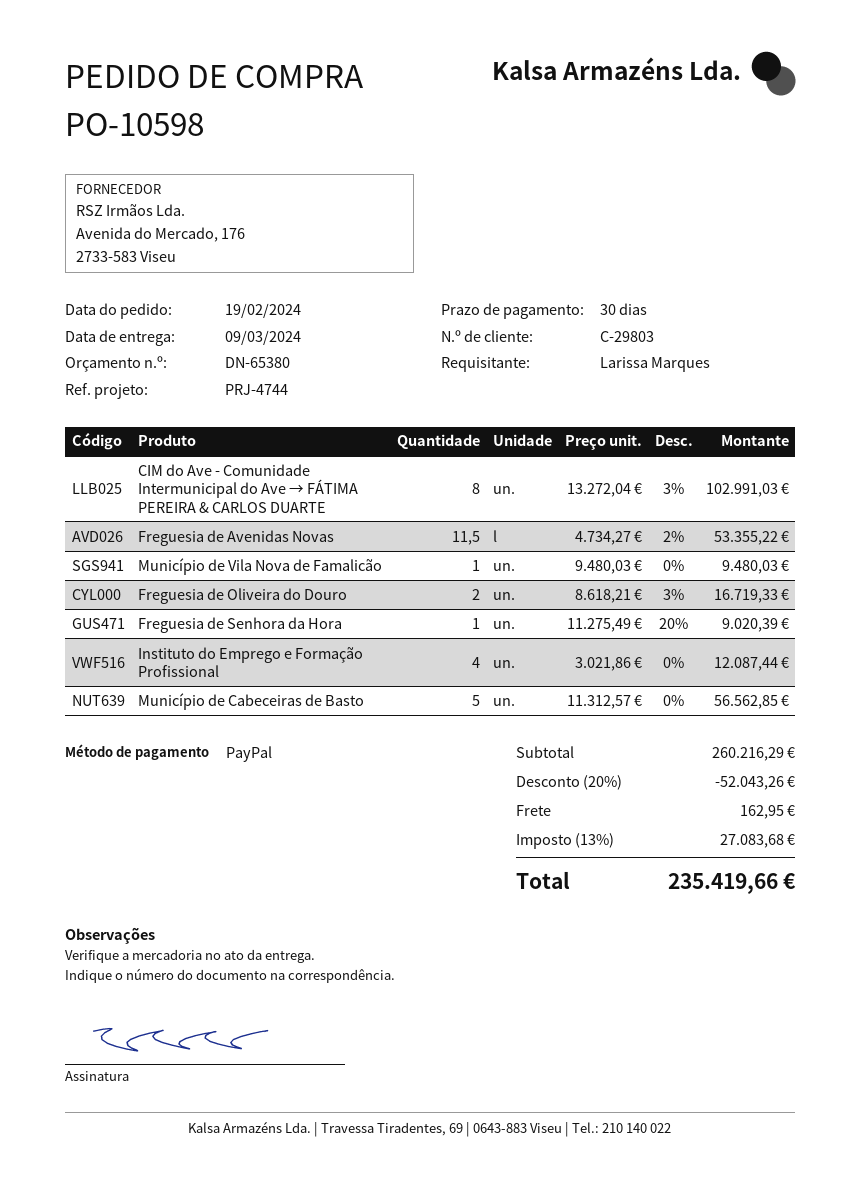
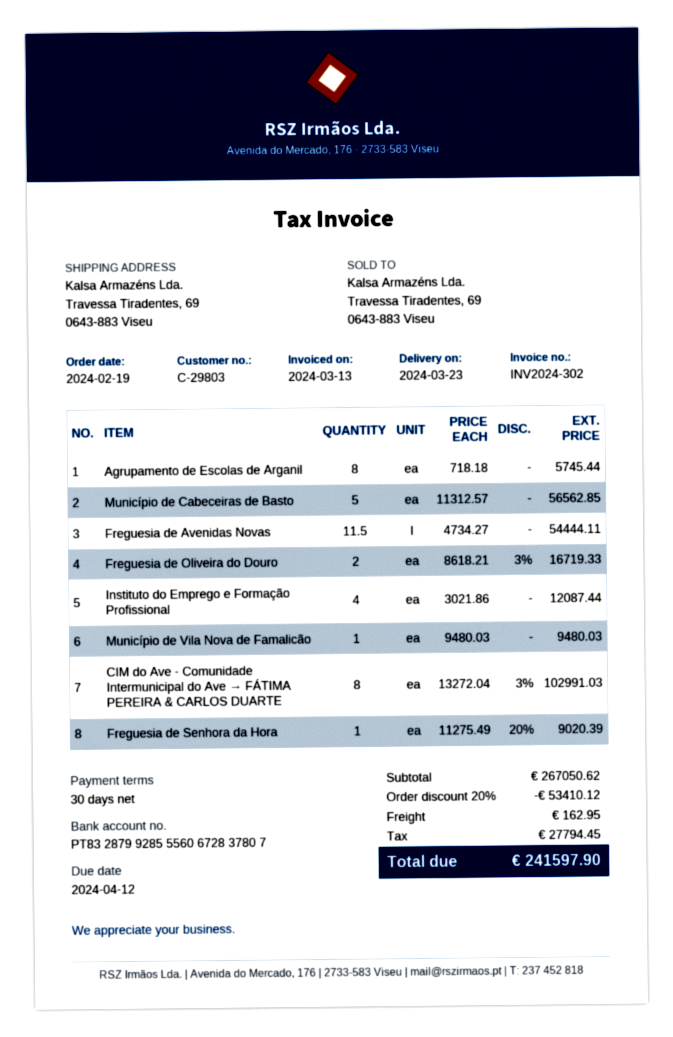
delivery date: 2024-03-09 -> 2024-03-23
Freguesia de Avenidas Novas: 11.5 x 4734.27 - 2% = 53355.22 -> 11.5 x 4734.27 = 54444.11
Agrupamento de Escolas de Arganil: none -> 8 x 718.18 = 5745.44
subtotal: 260216.29 -> 267050.62
discount: 20% = 52043.26 -> 20% = 53410.12
tax: 27083.68 -> 27794.45
total: 235419.66 -> 241597.90

